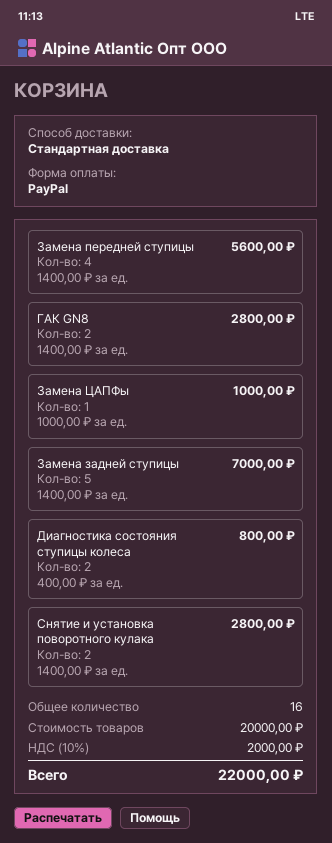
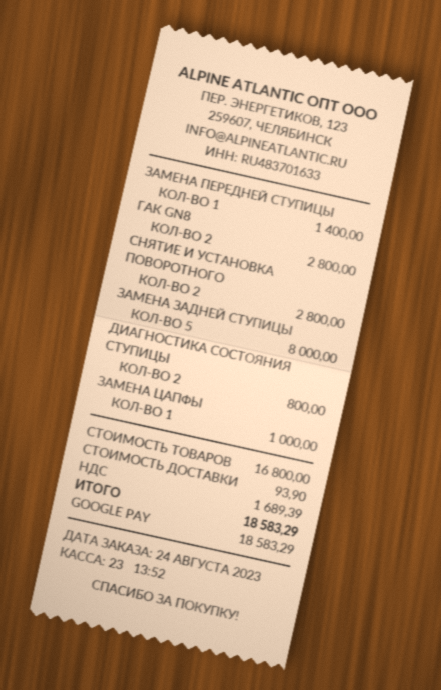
payment method: PayPal -> Google Pay
Замена передней ступицы: 4 for 5600.00 -> 1 for 1400.00
Замена задней ступицы: 5 for 7000.00 -> 5 for 8000.00
subtotal: 20000.00 -> 16800.00
shipping: none -> 93.90
tax: 2000.00 -> 1689.39
total: 22000.00 -> 18583.29

